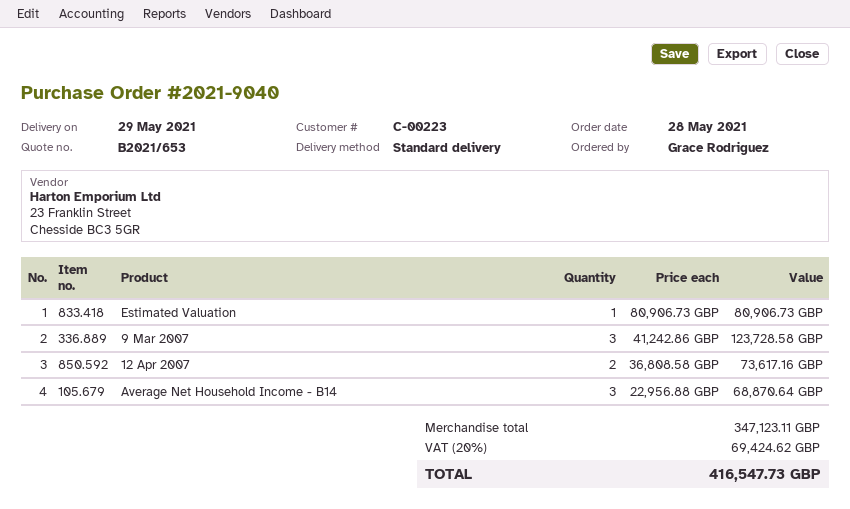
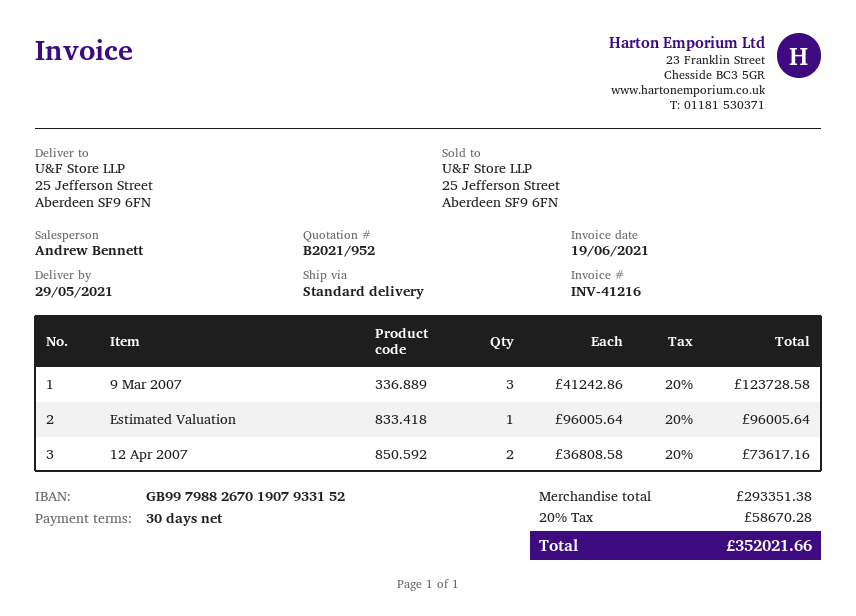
quote number: B2021/653 -> B2021/952
Estimated Valuation: 1 x 80906.73 = 80906.73 -> 1 x 96005.64 = 96005.64
Average Net Household Income - B14: 3 x 22956.88 = 68870.64 -> none
subtotal: 347123.11 -> 293351.38
tax: 20% = 69424.62 -> 20% = 58670.28
total: 416547.73 -> 352021.66

